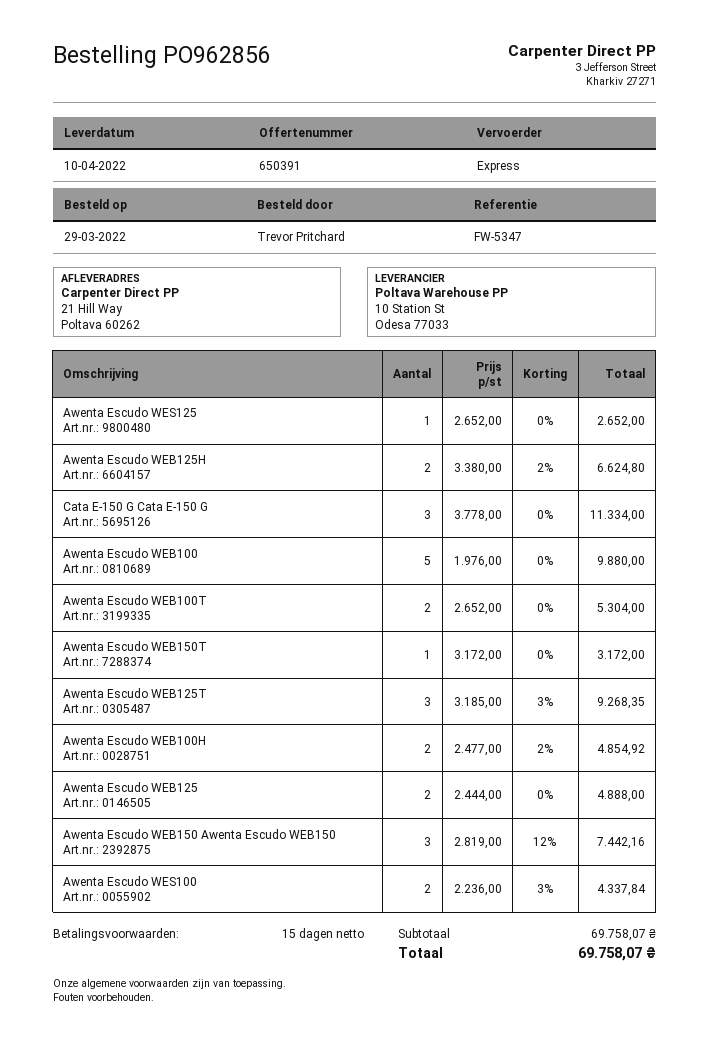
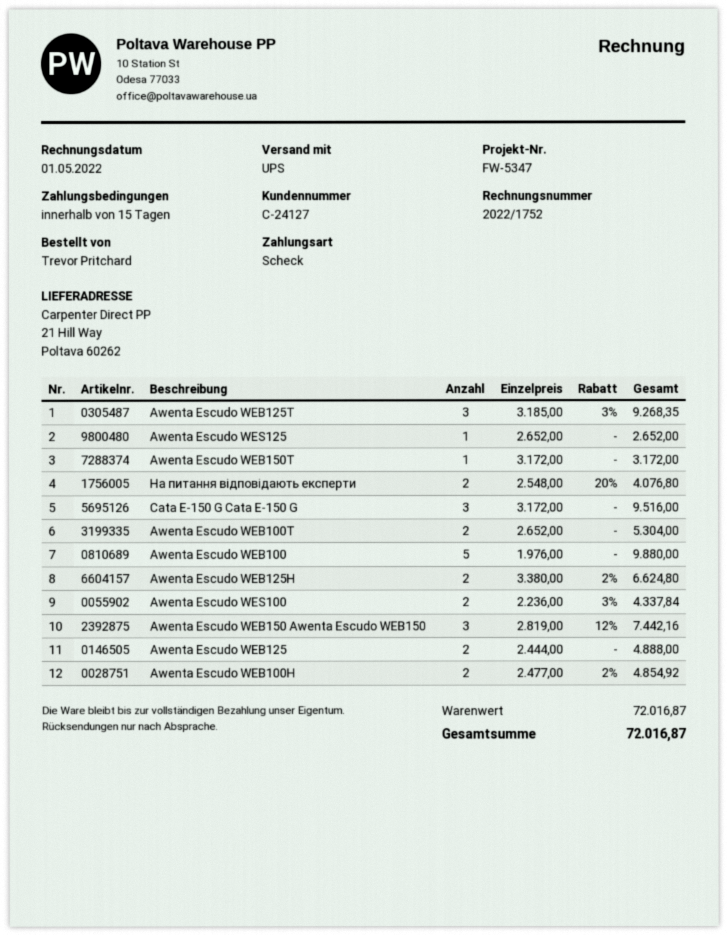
shipping method: express -> UPS
Cata E-150 G Cata E-150 G: 3 x 3778.00 = 11334.00 -> 3 x 3172.00 = 9516.00
На питання відповідають експерти: none -> 2 x 2548.00 - 20% = 4076.80
subtotal: 69758.07 -> 72016.87
total: 69758.07 -> 72016.87

